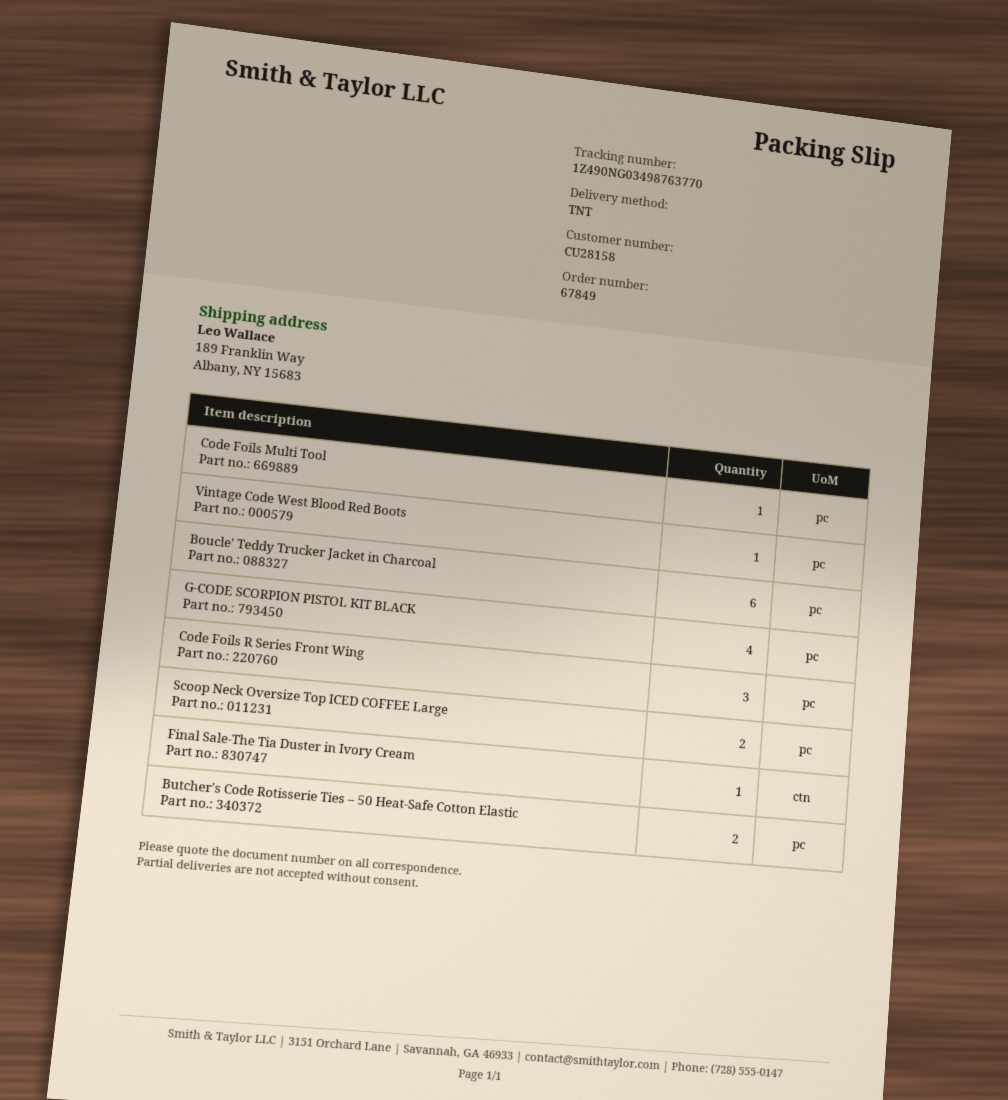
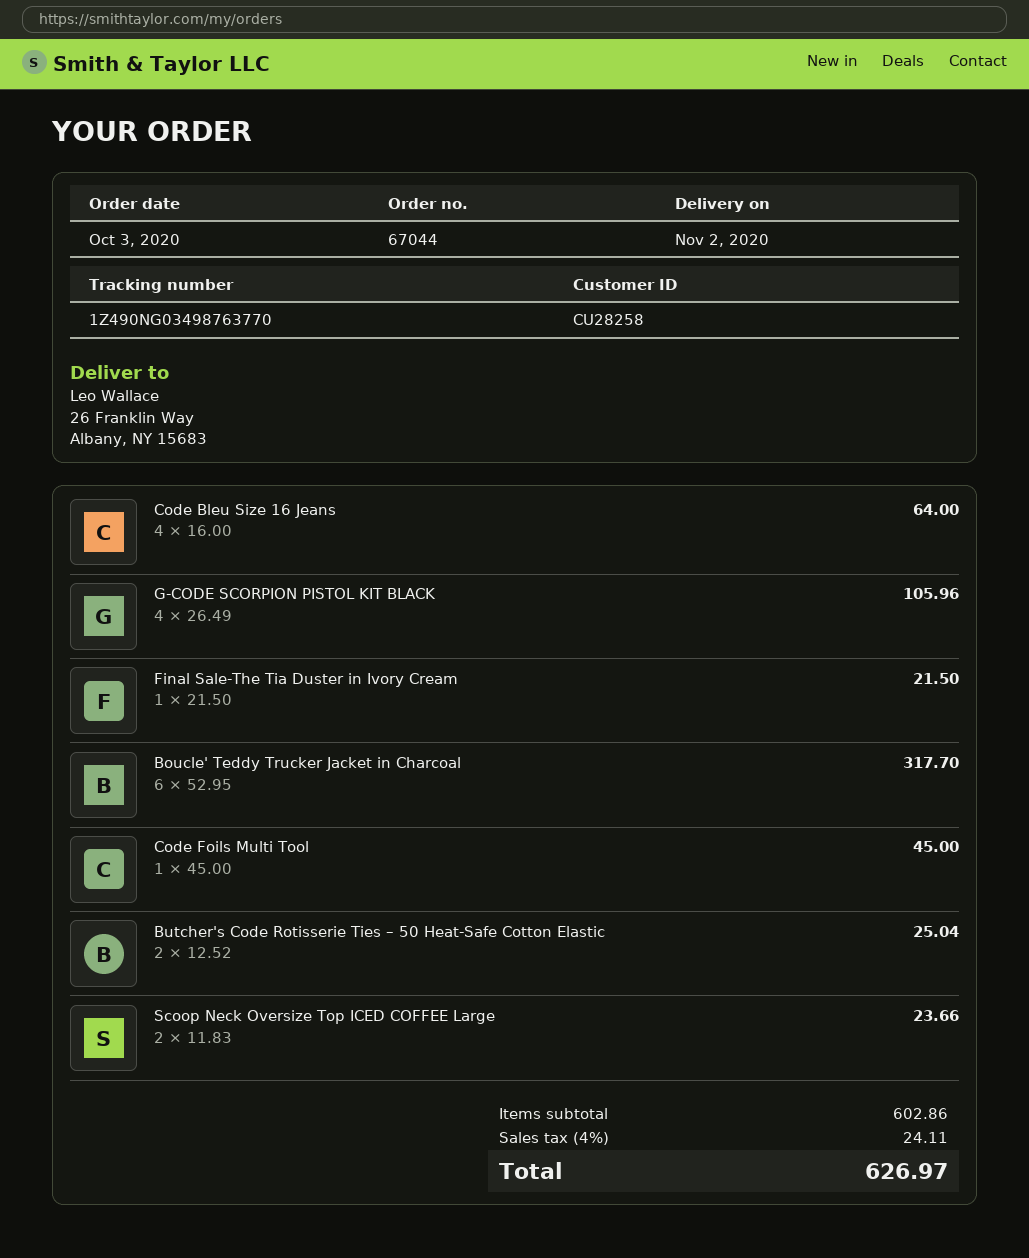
order number: 67849 -> 67044
customer number: CU28158 -> CU28258
ship to: 189 Franklin Way, Albany, NY 15683 -> 26 Franklin Way, Albany, NY 15683
Vintage Code West Blood Red Boots: 1 -> none
Code Foils R Series Front Wing: 3 -> none
Code Bleu Size 16 Jeans: none -> 4

